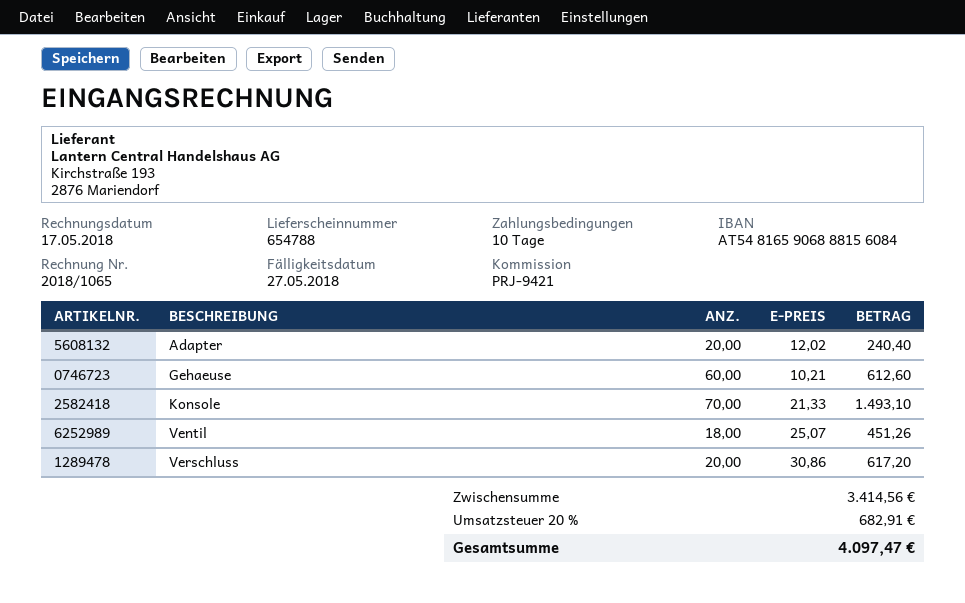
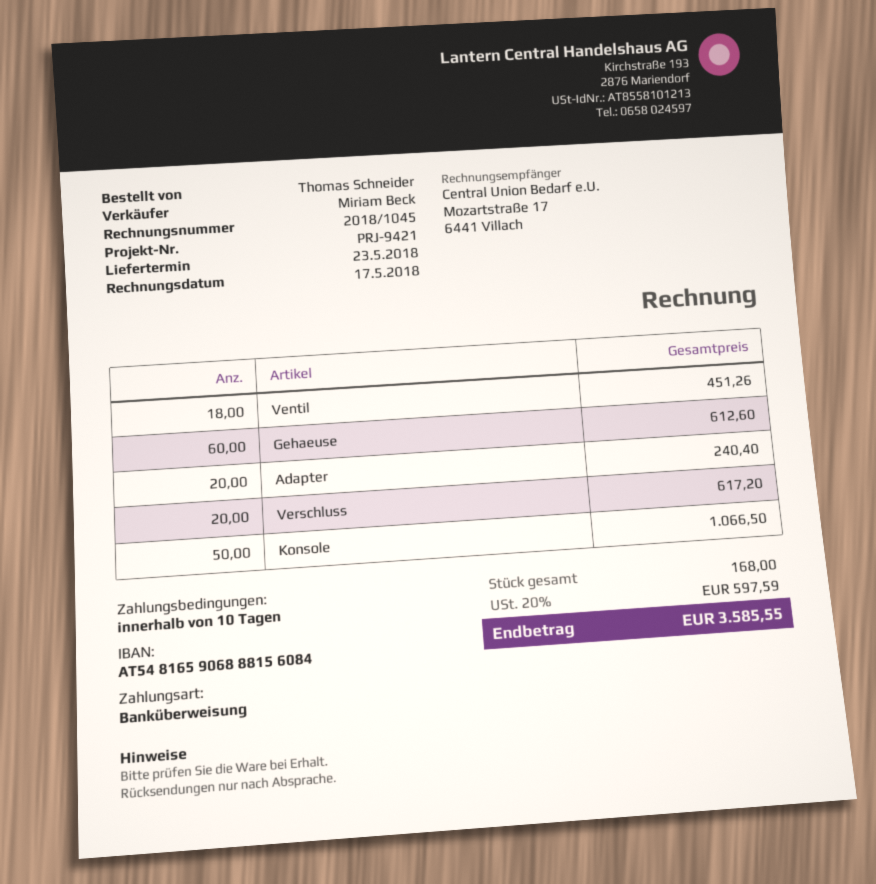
invoice number: 2018/1065 -> 2018/1045
Konsole: 70 for 1493.10 -> 50 for 1066.50
tax: 20% = 682.91 -> 20% = 597.59
total: 4097.47 -> 3585.55

